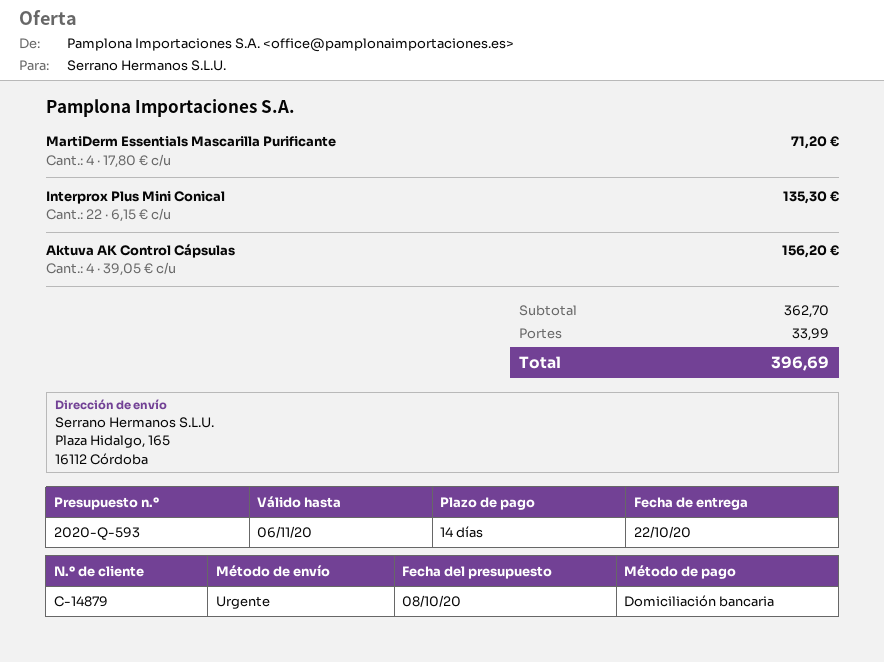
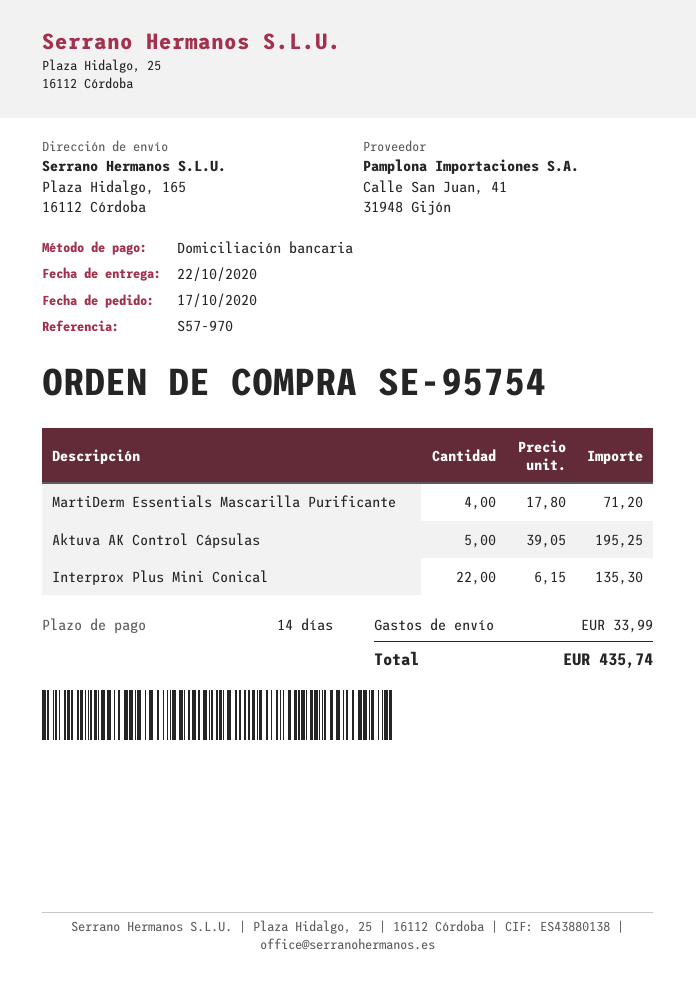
Aktuva AK Control Cápsulas: 4 x 39.05 = 156.20 -> 5 x 39.05 = 195.25
total: 396.69 -> 435.74

